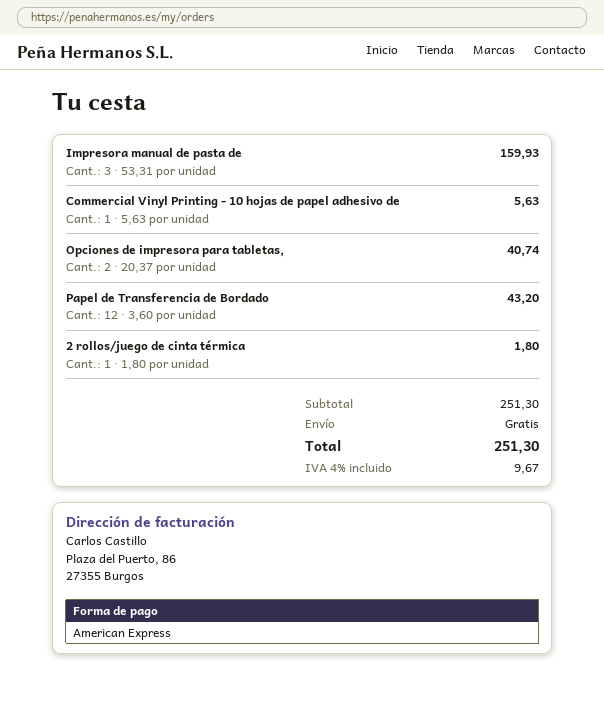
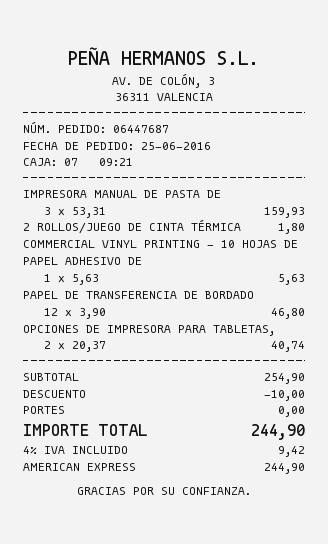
Papel de Transferencia de Bordado: 12 x 3.60 = 43.20 -> 12 x 3.90 = 46.80
subtotal: 251.30 -> 254.90
discount: none -> 10.00
tax: 4% = 9.67 -> 4% = 9.42
total: 251.30 -> 244.90

